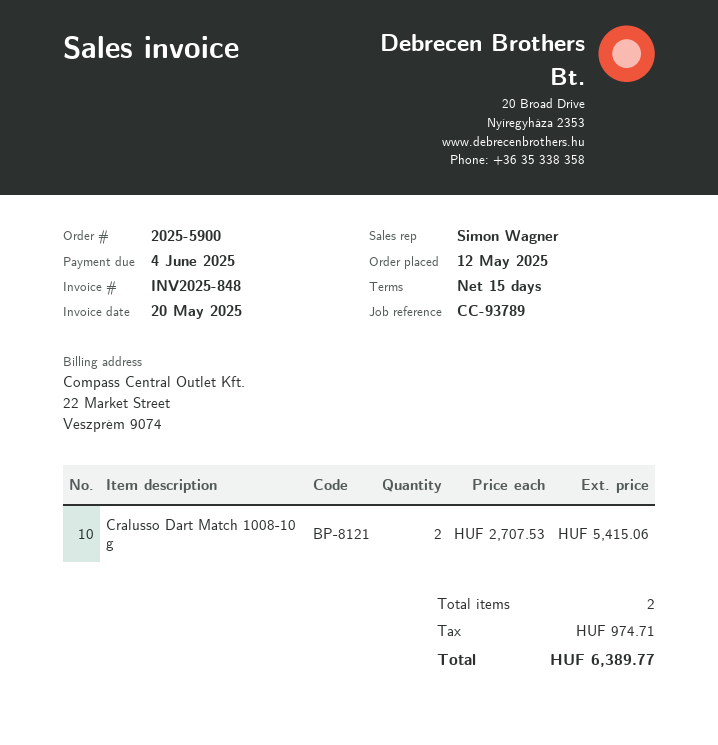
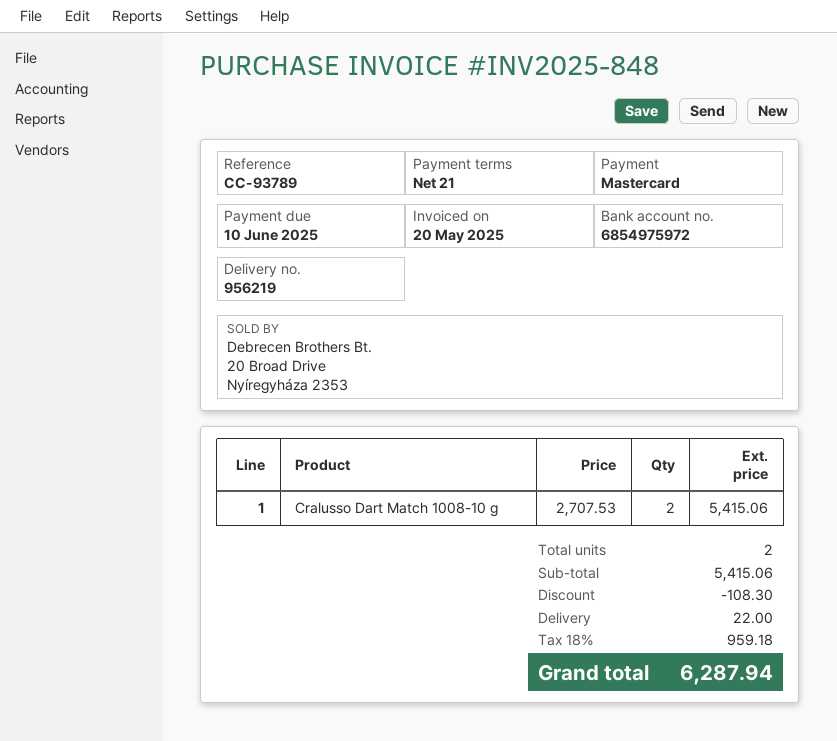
payment terms: 15 days -> 21 days
due date: 2025-06-04 -> 2025-06-10
discount: none -> 108.30
shipping: none -> 22.00
tax: 974.71 -> 959.18
total: 6389.77 -> 6287.94

